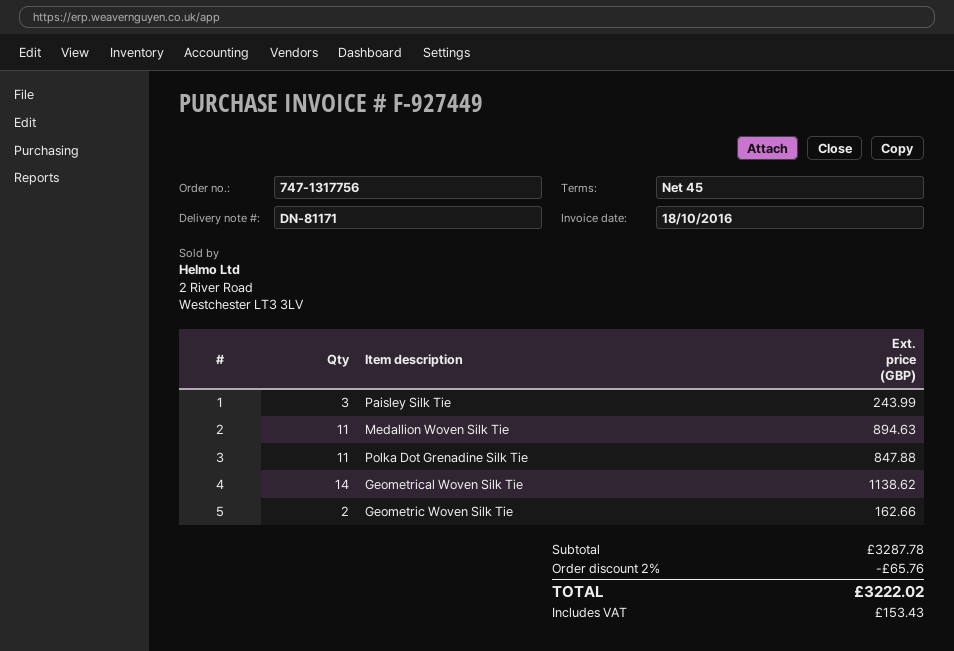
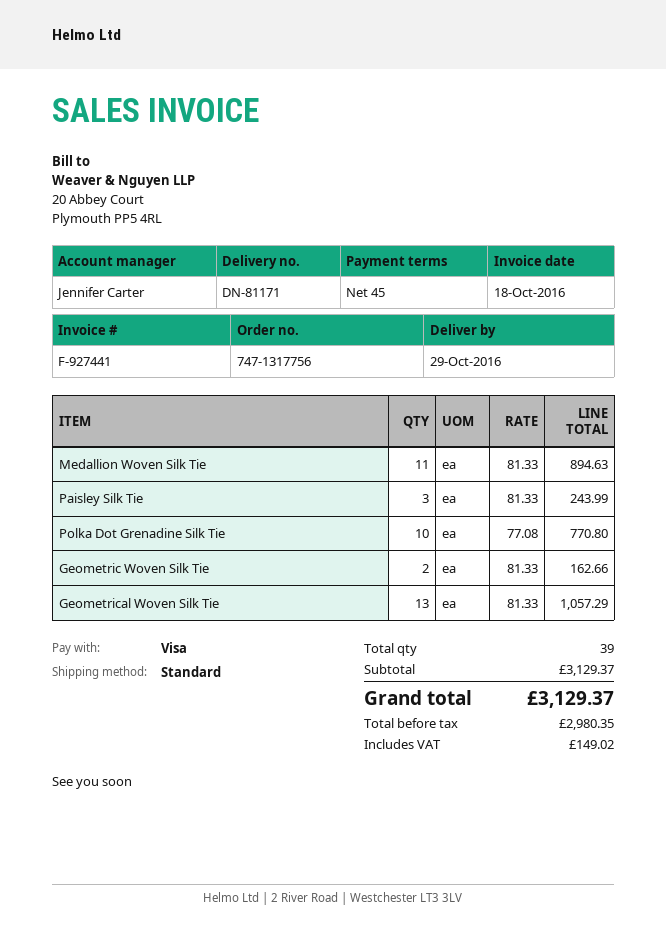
invoice number: F-927449 -> F-927441
Polka Dot Grenadine Silk Tie: 11 for 847.88 -> 10 for 770.80
Geometrical Woven Silk Tie: 14 for 1138.62 -> 13 for 1057.29
subtotal: 3287.78 -> 3129.37
discount: 2% = 65.76 -> none
tax: 153.43 -> 149.02
total: 3222.02 -> 3129.37

